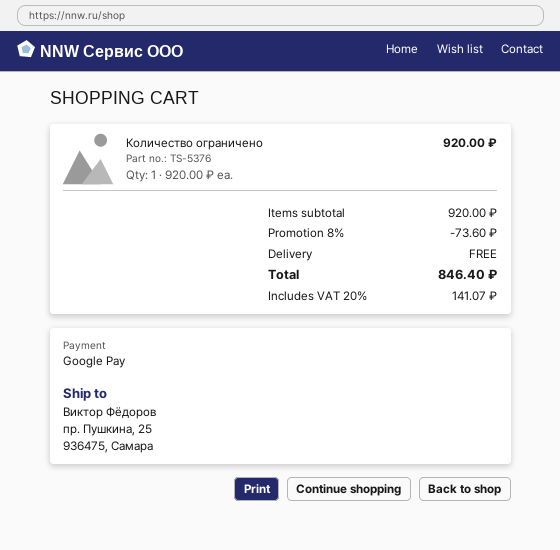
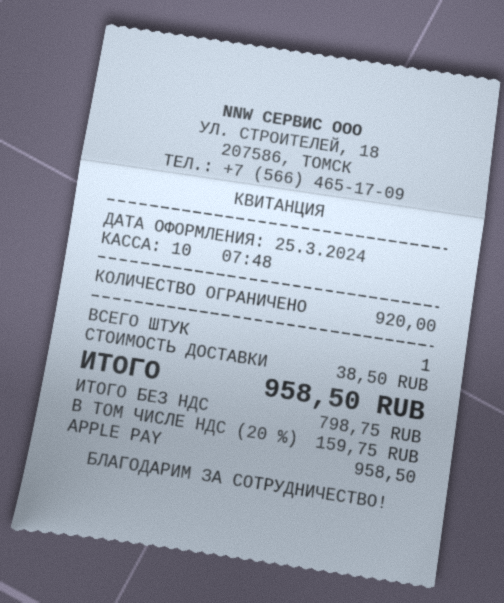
payment method: Google Pay -> Apple Pay
discount: 8% = 73.60 -> none
shipping: 0.00 -> 38.50
tax: 20% = 141.07 -> 20% = 159.75
total: 846.40 -> 958.50

